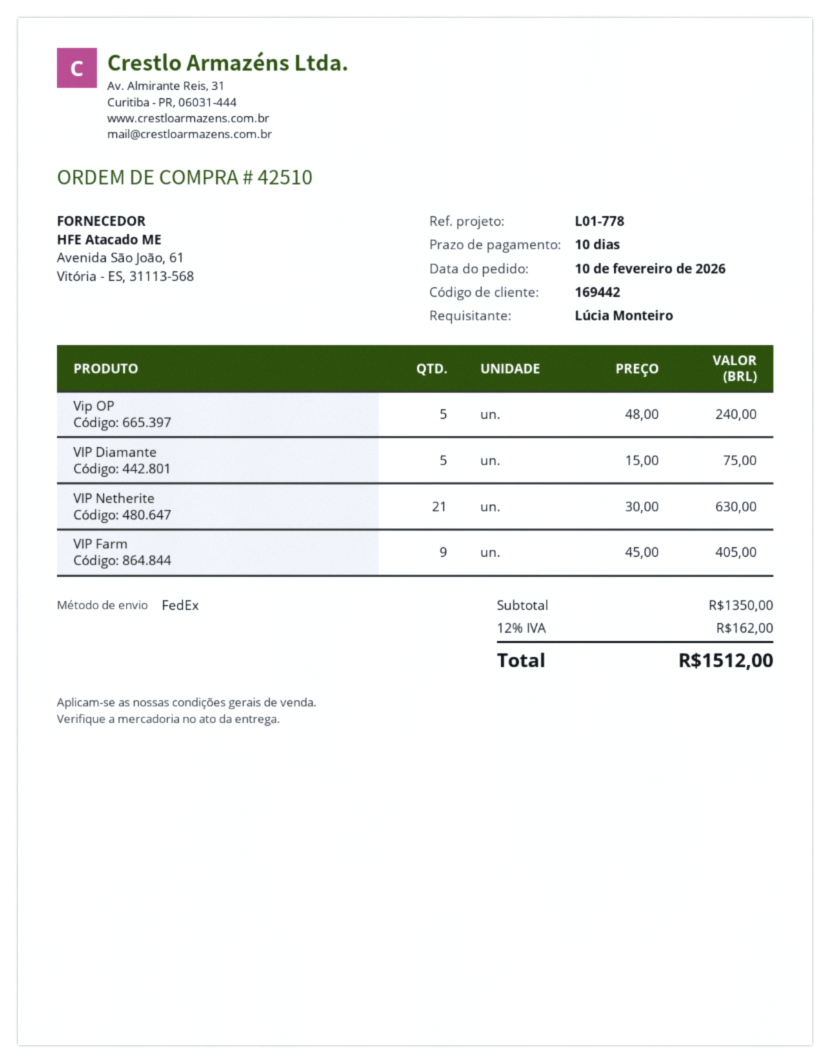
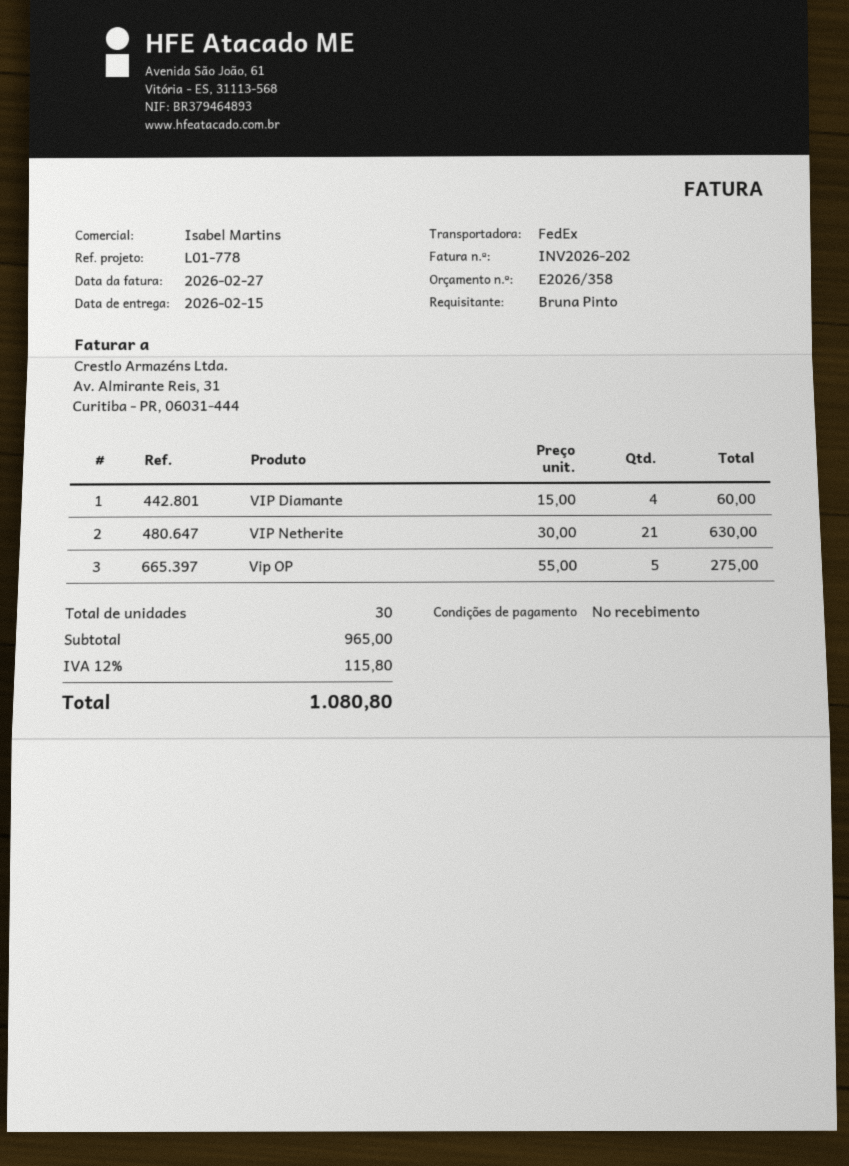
payment terms: 10 days -> on receipt
ordered by: Lúcia Monteiro -> Bruna Pinto
Vip OP: 5 x 48.00 = 240.00 -> 5 x 55.00 = 275.00
VIP Diamante: 5 x 15.00 = 75.00 -> 4 x 15.00 = 60.00
VIP Farm: 9 x 45.00 = 405.00 -> none
subtotal: 1350.00 -> 965.00
tax: 12% = 162.00 -> 12% = 115.80
total: 1512.00 -> 1080.80

